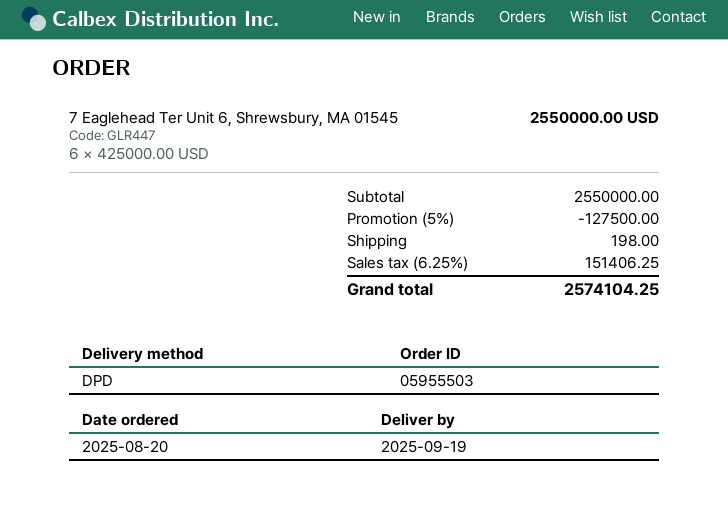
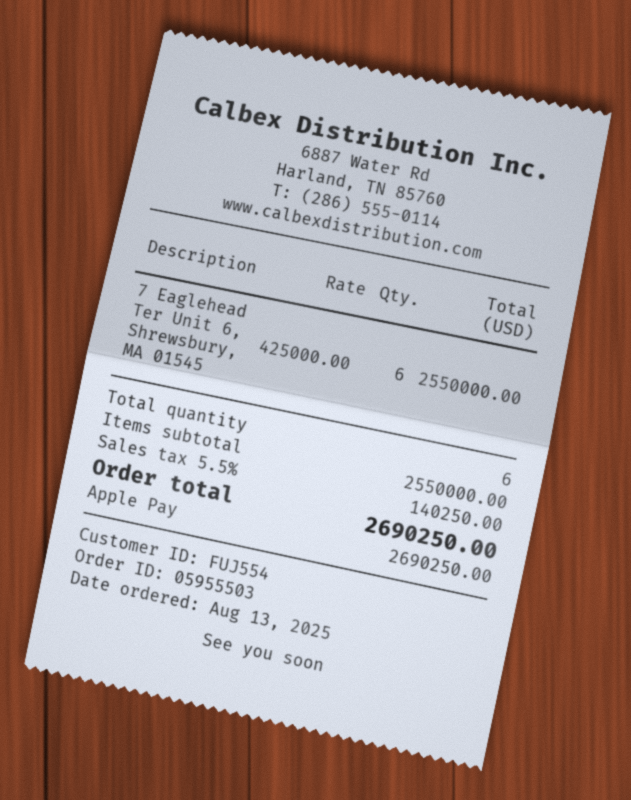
order date: 2025-08-20 -> 2025-08-13
discount: 5% = 127500.00 -> none
shipping: 198.00 -> none
tax: 6.25% = 151406.25 -> 5.5% = 140250.00
total: 2574104.25 -> 2690250.00

